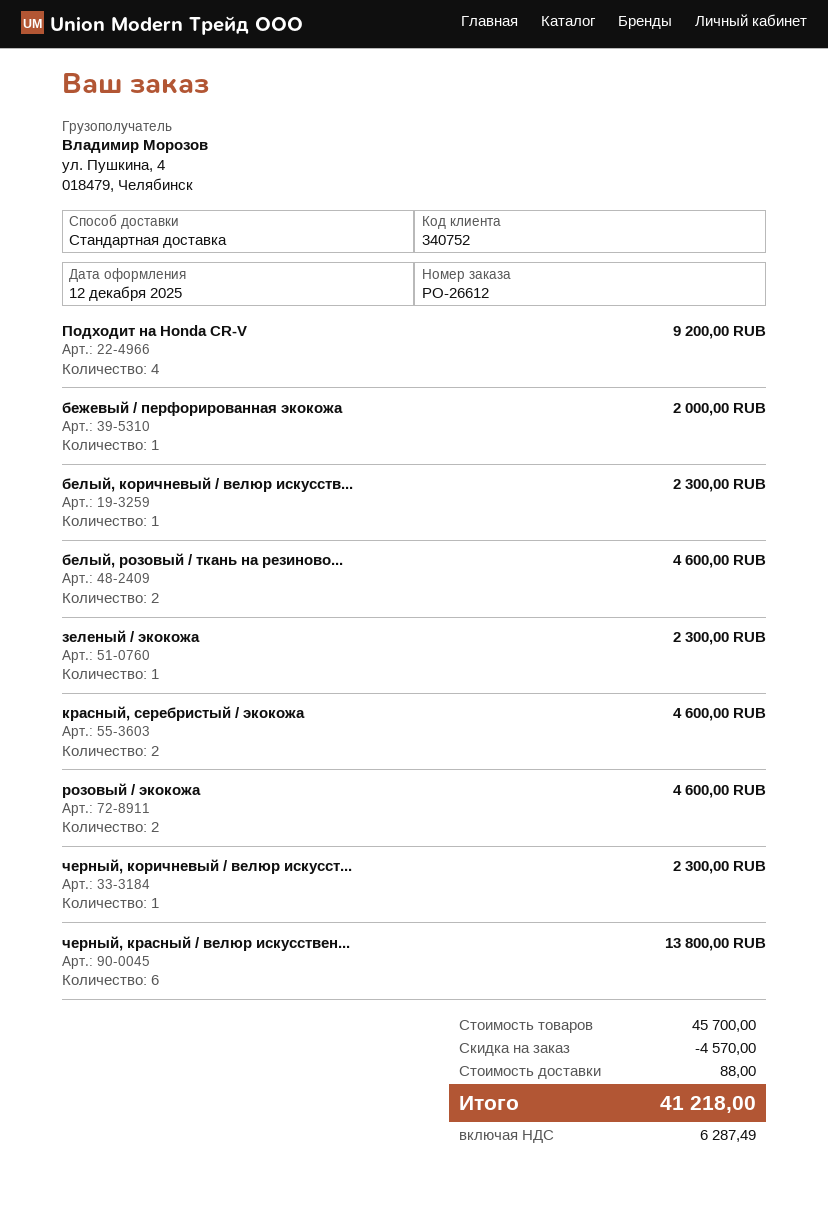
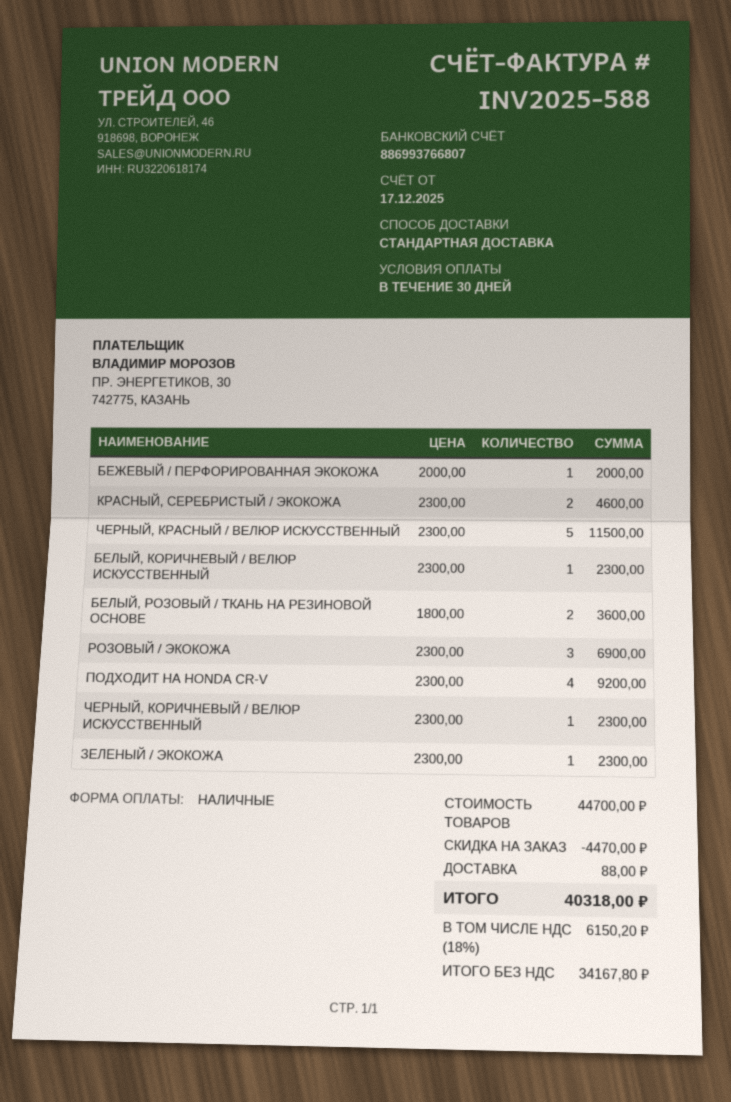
белый, розовый / ткань на резиново...: 2 for 4600.00 -> 2 for 3600.00
розовый / экокожа: 2 for 4600.00 -> 3 for 6900.00
черный, красный / велюр искусствен...: 6 for 13800.00 -> 5 for 11500.00
subtotal: 45700.00 -> 44700.00
discount: 4570.00 -> 4470.00
tax: 6287.49 -> 6150.20
total: 41218.00 -> 40318.00

